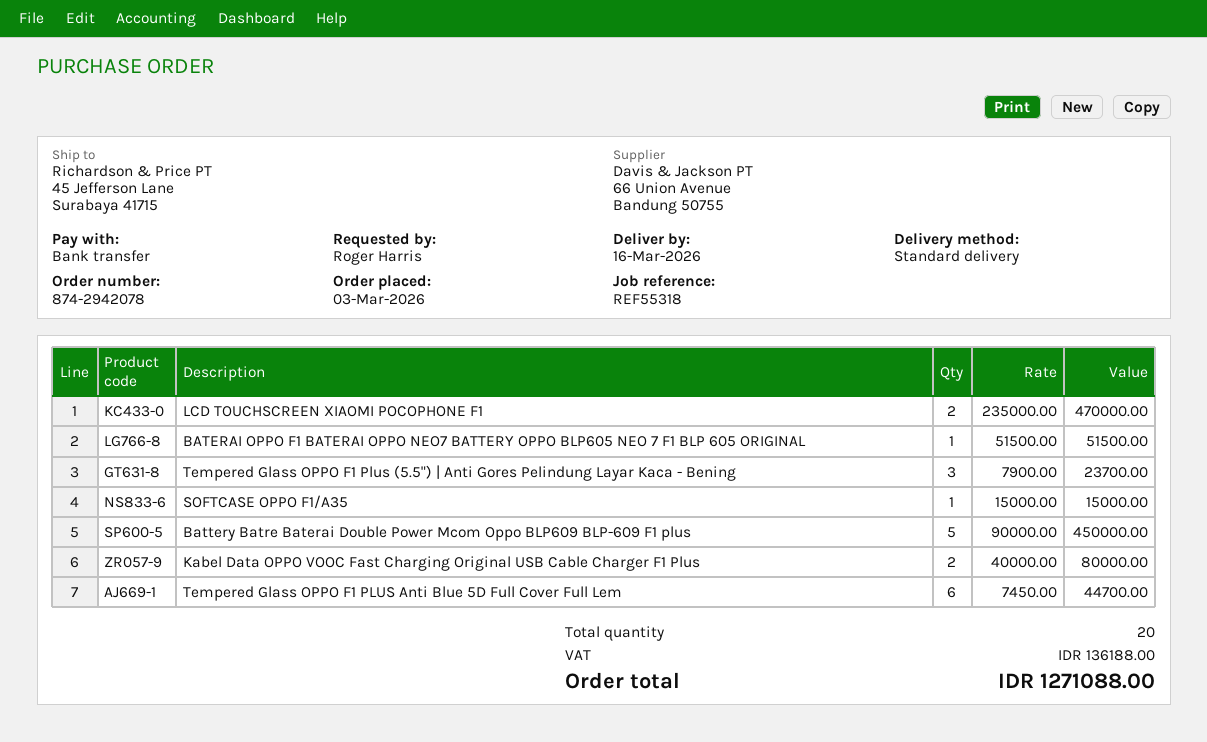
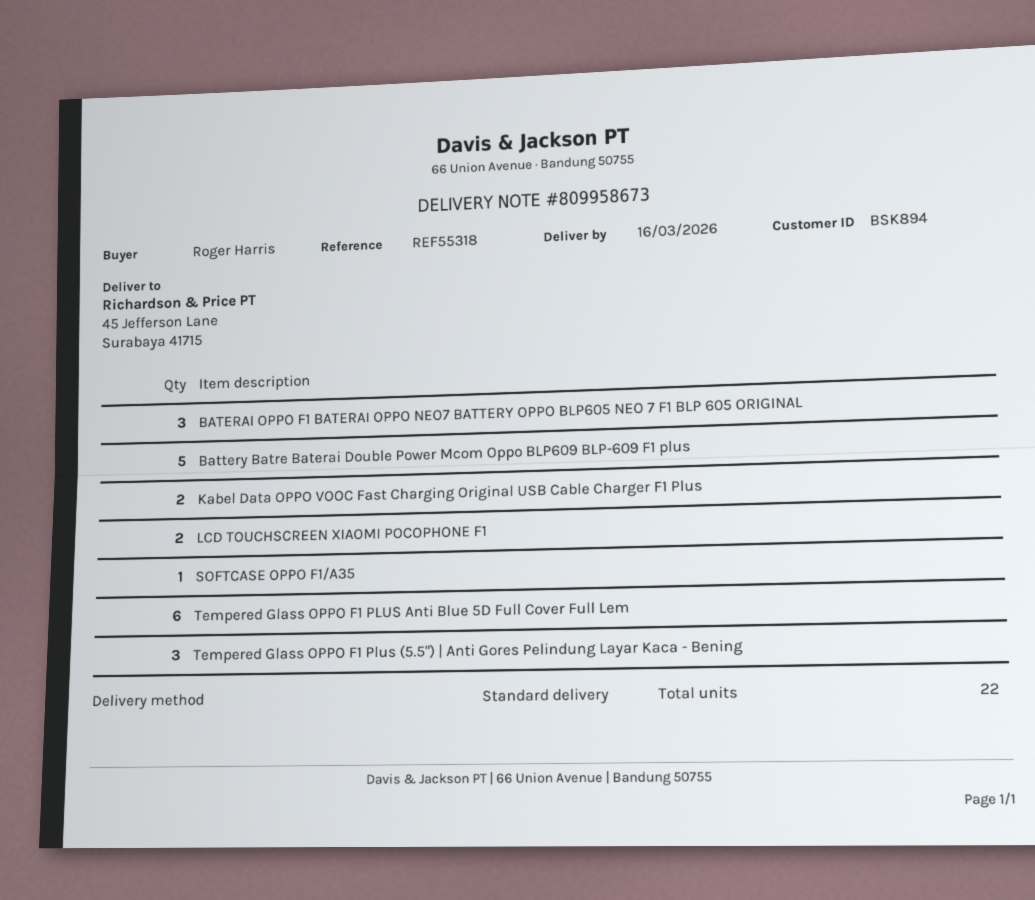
BATERAI OPPO F1 BATERAI OPPO NEO7 BATTERY OPPO BLP605 NEO 7 F1 BLP 605 ORIGINAL: 1 -> 3
total quantity: 20 -> 22

